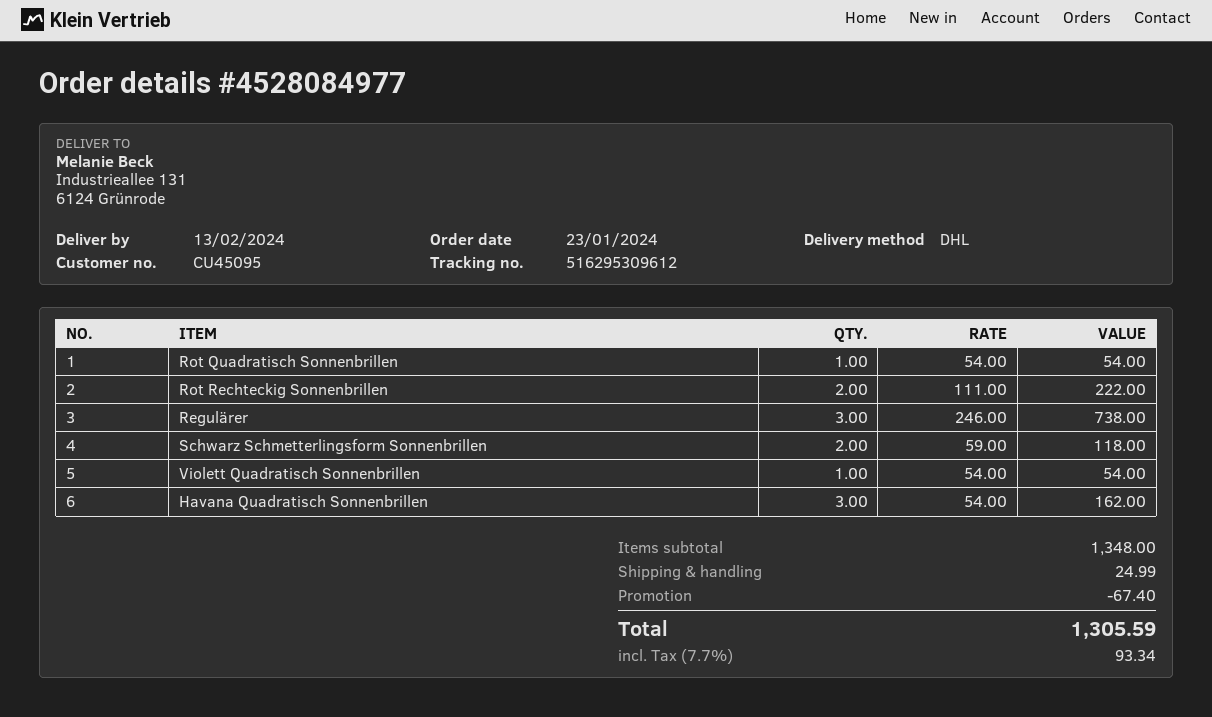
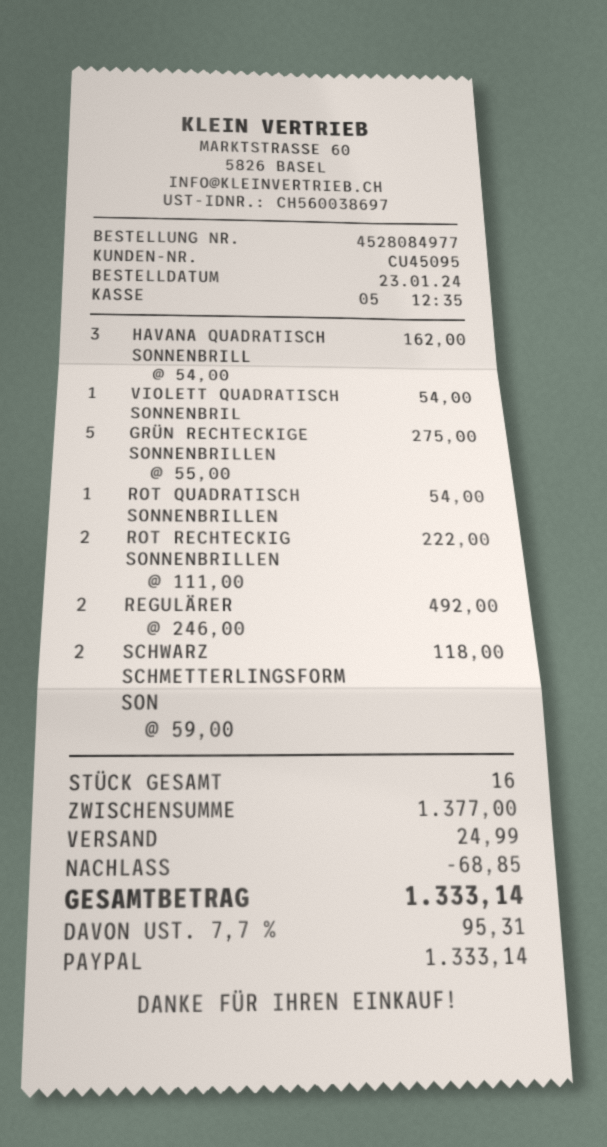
Regulärer: 3 x 246.00 = 738.00 -> 2 x 246.00 = 492.00
GRÜN RECHTECKIGE SONNENBRILLEN: none -> 5 x 55.00 = 275.00
subtotal: 1348.00 -> 1377.00
discount: 67.40 -> 68.85
tax: 7.7% = 93.34 -> 7.7% = 95.31
total: 1305.59 -> 1333.14

